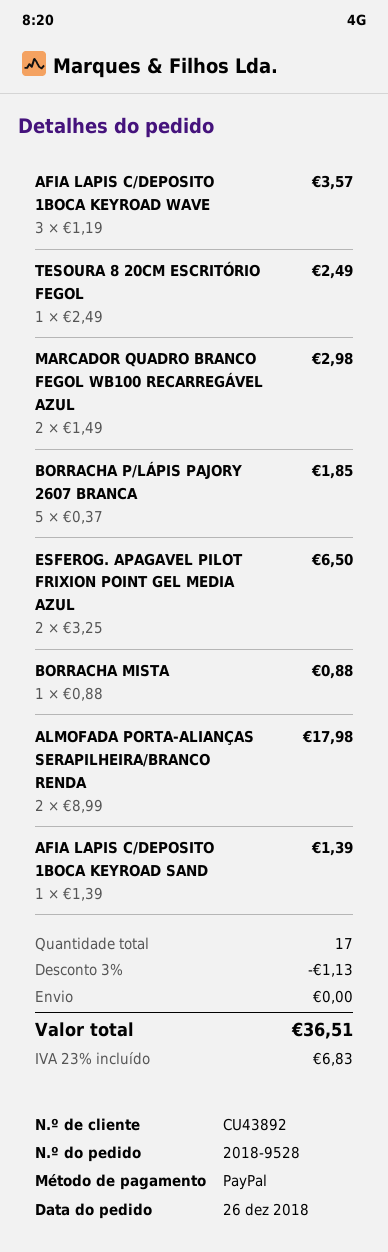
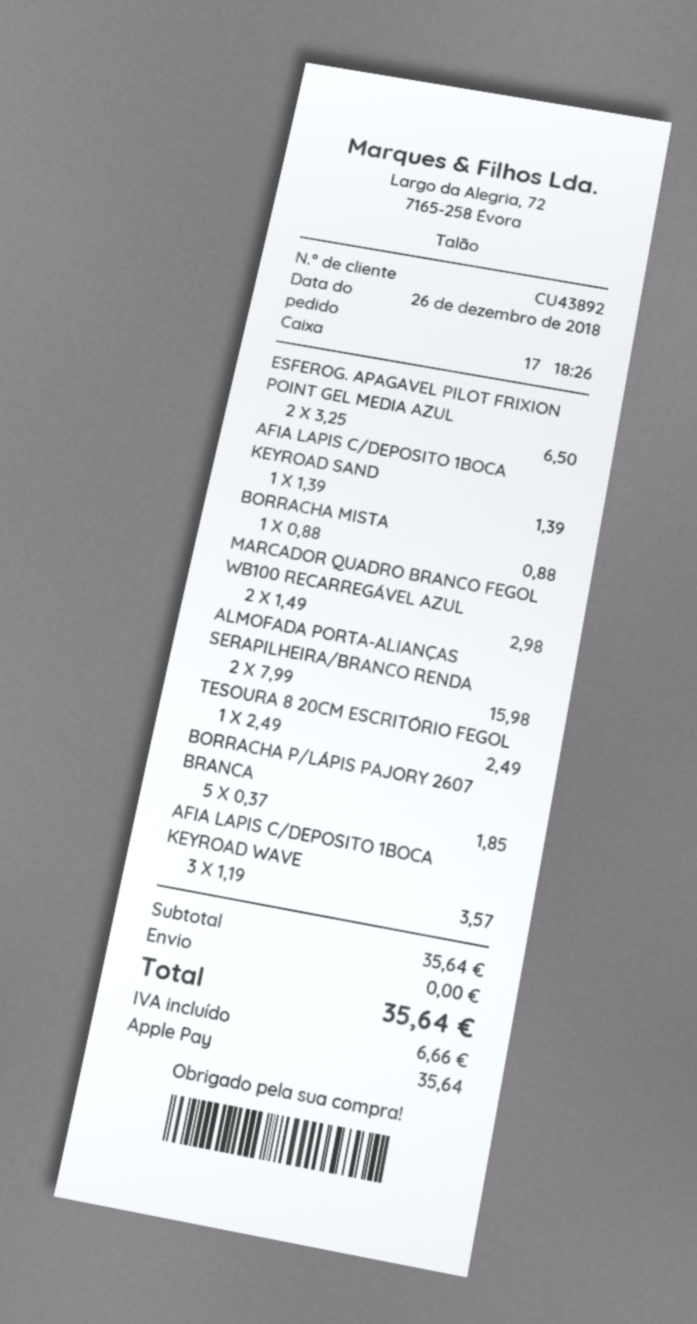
payment method: PayPal -> Apple Pay
ALMOFADA PORTA-ALIANÇAS SERAPILHEIRA/BRANCO RENDA: 2 x 8.99 = 17.98 -> 2 x 7.99 = 15.98
discount: 3% = 1.13 -> none
tax: 6.83 -> 6.66
total: 36.51 -> 35.64

